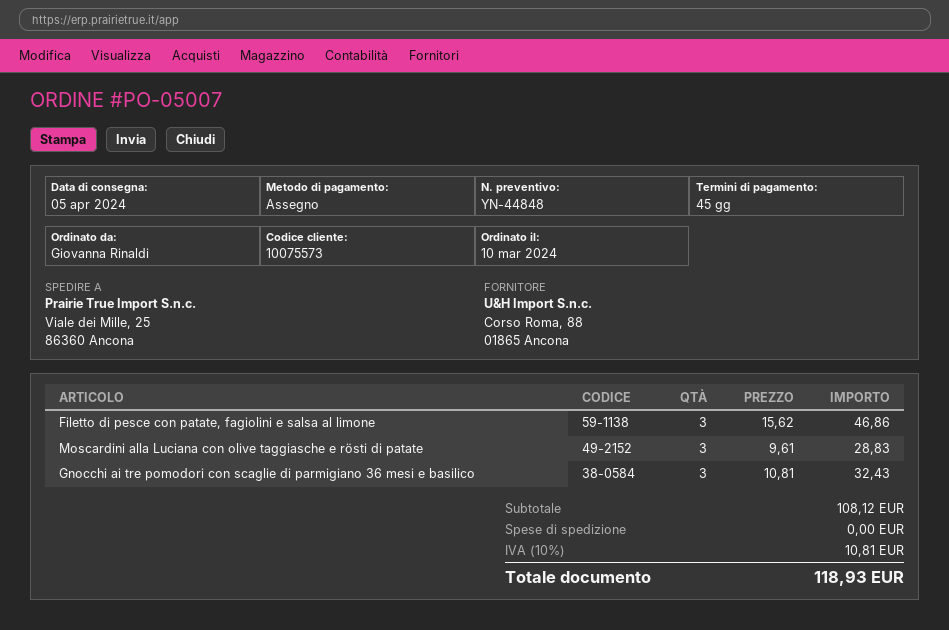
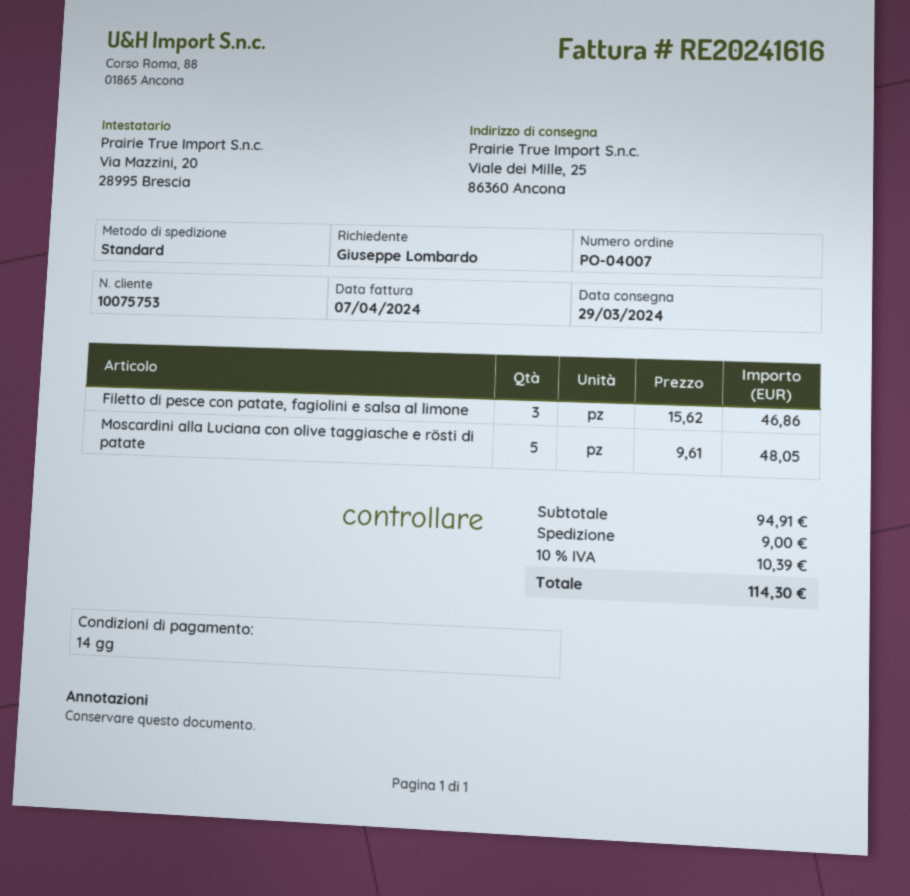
order number: PO-05007 -> PO-04007
delivery date: 2024-04-05 -> 2024-03-29
payment terms: 45 days -> 14 days
customer number: 10075573 -> 10075753
ordered by: Giovanna Rinaldi -> Giuseppe Lombardo
Moscardini alla Luciana con olive taggiasche e rösti di patate: 3 x 9.61 = 28.83 -> 5 x 9.61 = 48.05
Gnocchi ai tre pomodori con scaglie di parmigiano 36 mesi e basilico: 3 x 10.81 = 32.43 -> none
subtotal: 108.12 -> 94.91
shipping: 0.00 -> 9.00
tax: 10% = 10.81 -> 10% = 10.39
total: 118.93 -> 114.30

